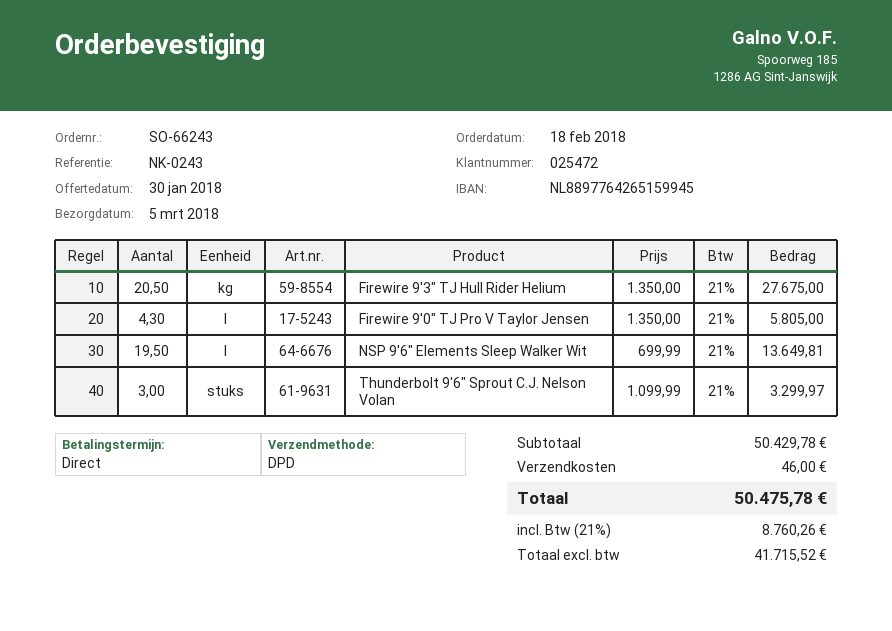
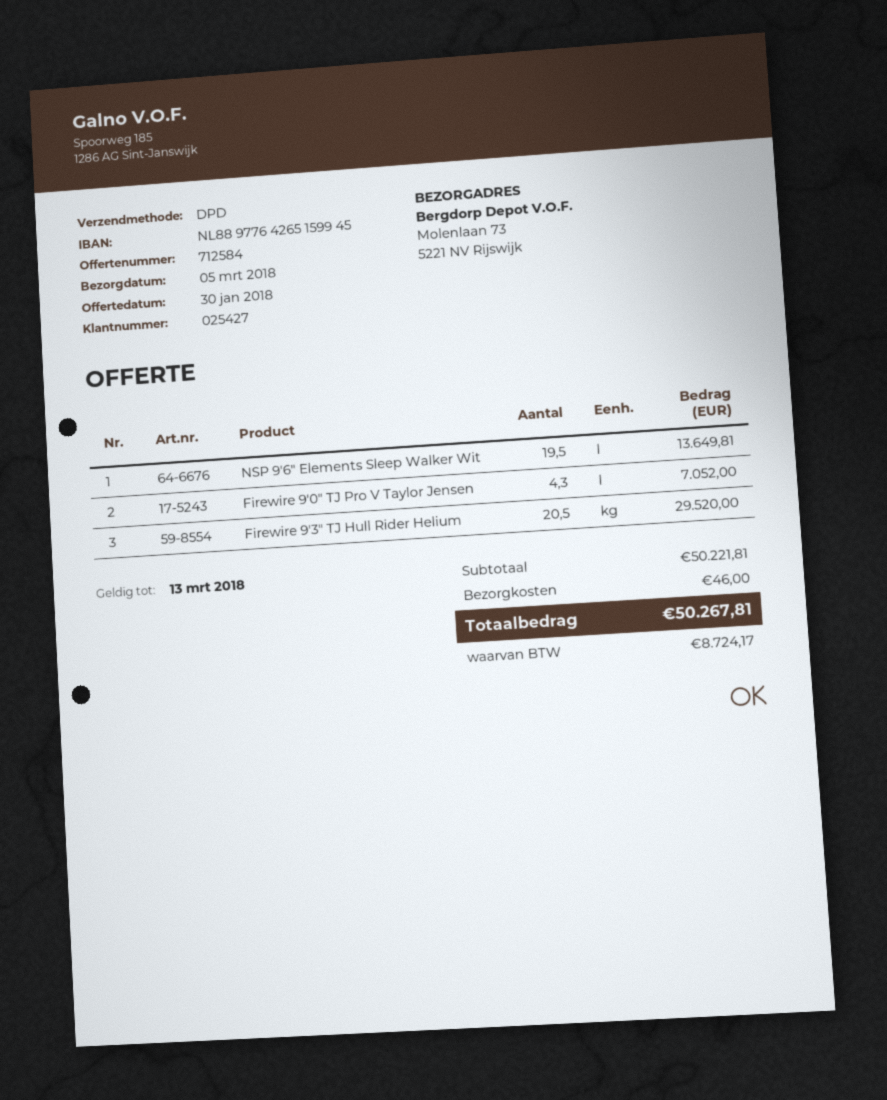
customer number: 025472 -> 025427
Firewire 9'3" TJ Hull Rider Helium: 20.5 for 27675.00 -> 20.5 for 29520.00
Firewire 9'0" TJ Pro V Taylor Jensen: 4.3 for 5805.00 -> 4.3 for 7052.00
Thunderbolt 9'6" Sprout C.J. Nelson Volan: 3 for 3299.97 -> none
subtotal: 50429.78 -> 50221.81
tax: 8760.26 -> 8724.17
total: 50475.78 -> 50267.81

